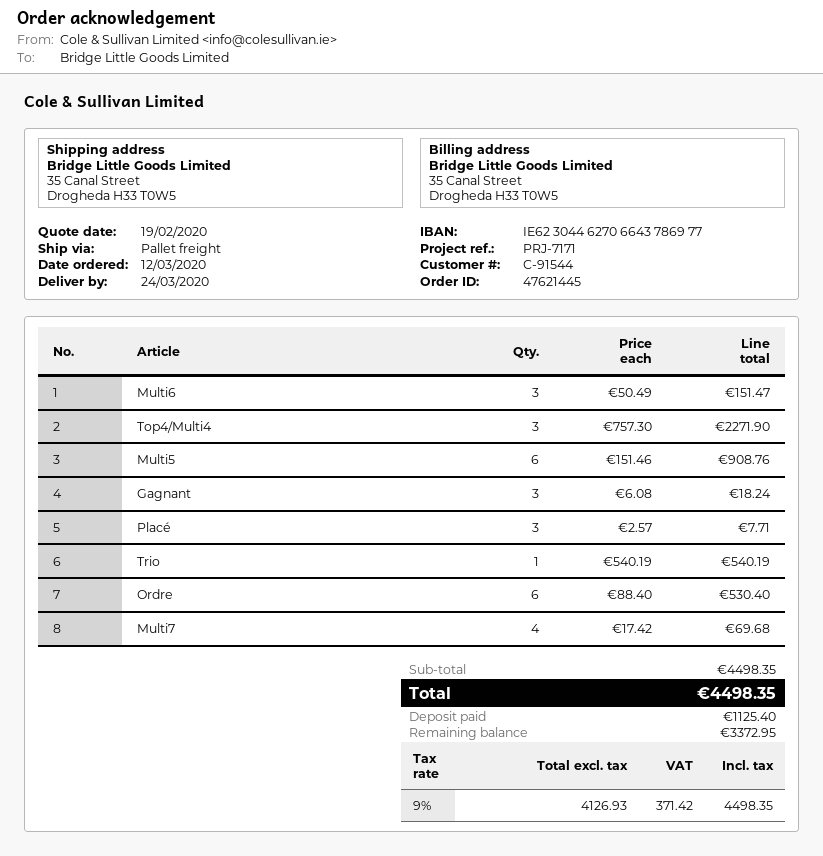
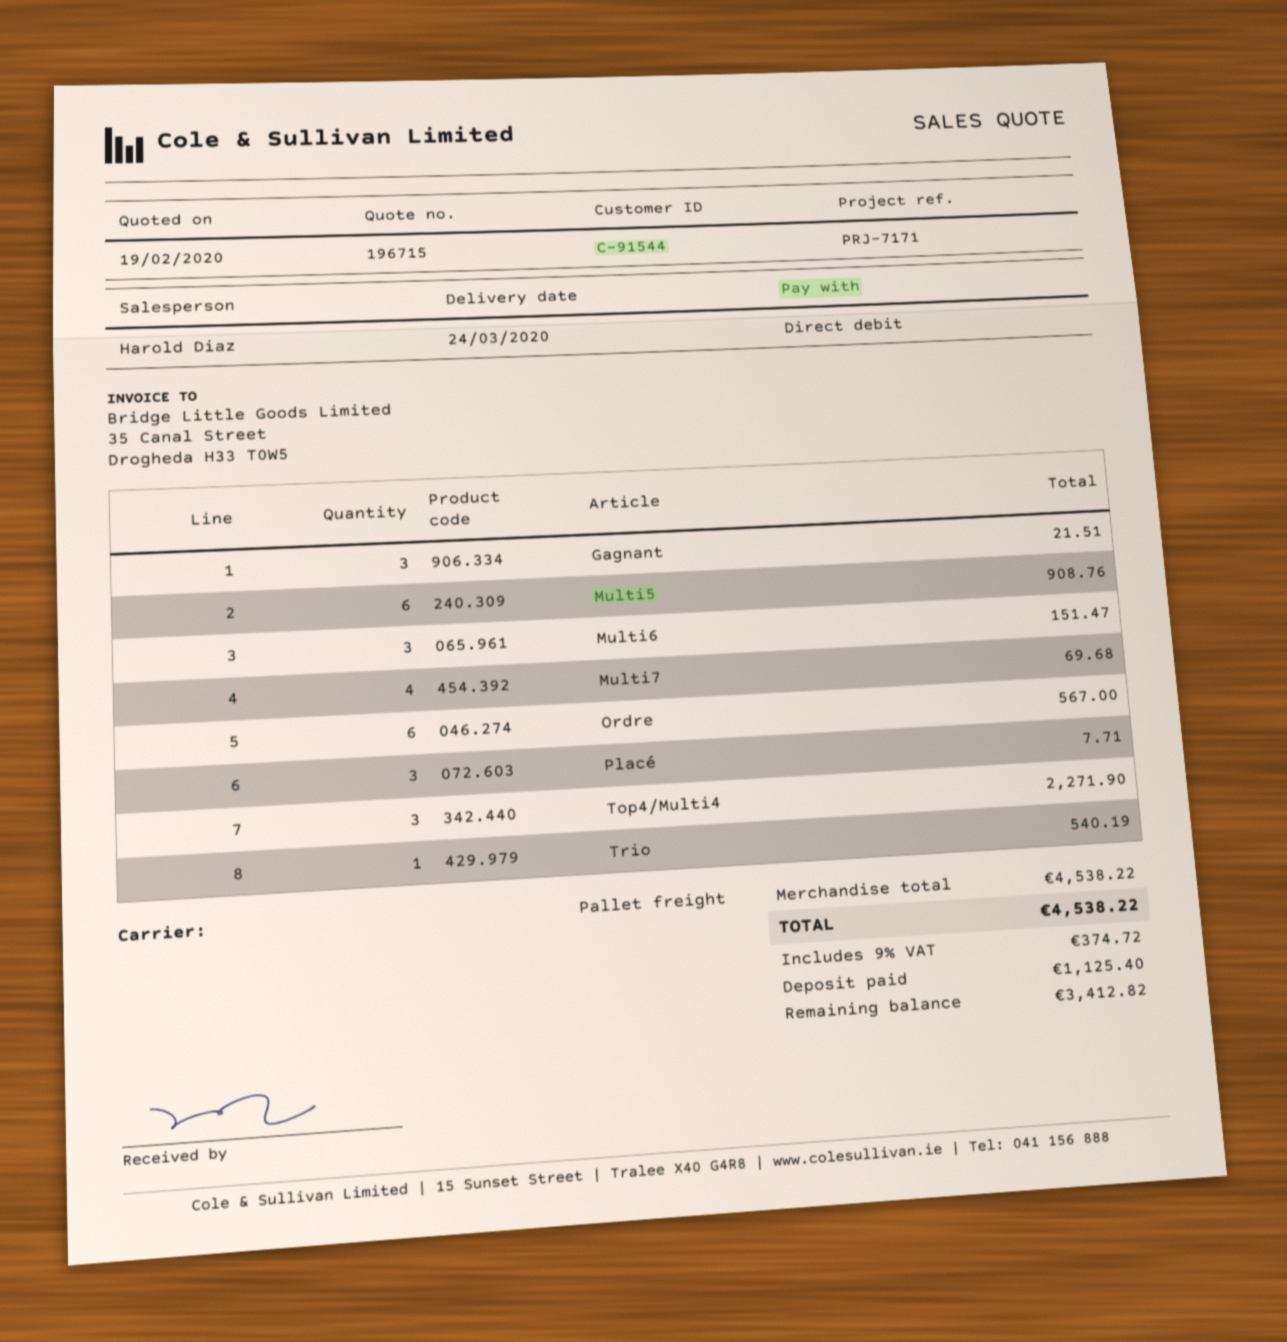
Gagnant: 3 for 18.24 -> 3 for 21.51
Ordre: 6 for 530.40 -> 6 for 567.00
subtotal: 4498.35 -> 4538.22
tax: 9% = 371.42 -> 9% = 374.72
total: 4498.35 -> 4538.22
balance: 3372.95 -> 3412.82

